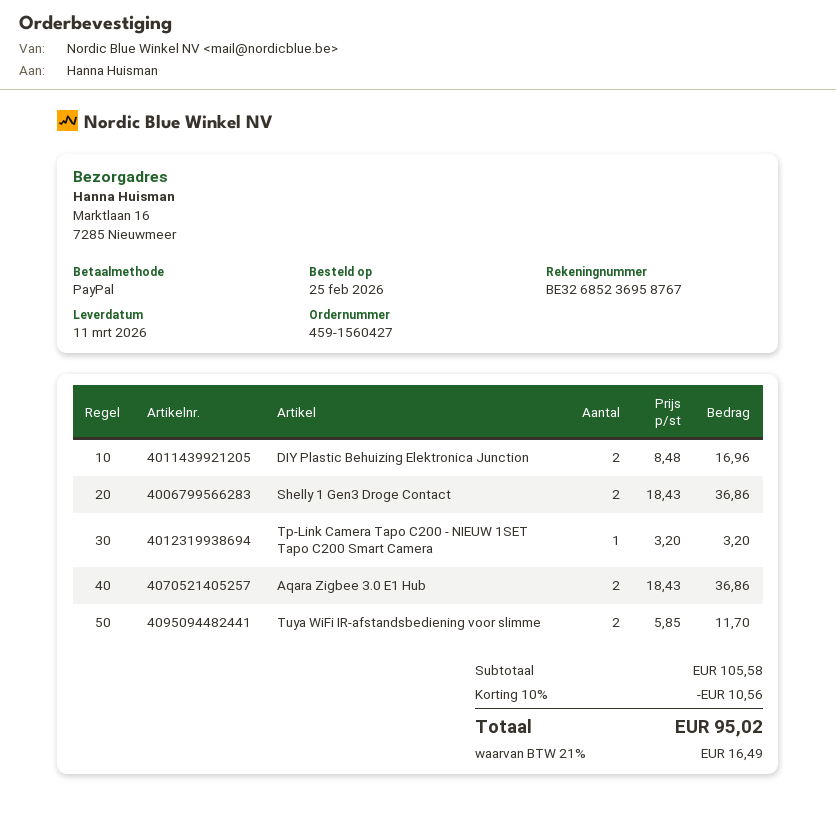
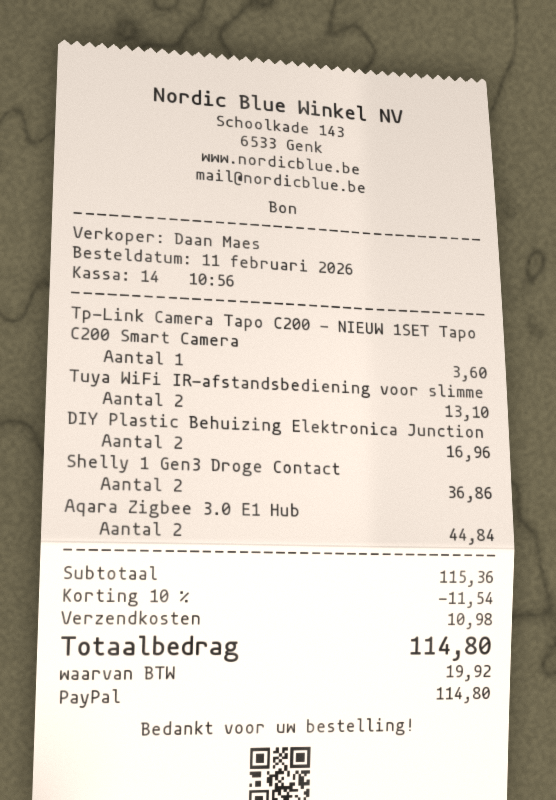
order date: 2026-02-25 -> 2026-02-11
Tp-Link Camera Tapo C200 - NIEUW 1SET Tapo C200 Smart Camera: 1 for 3.20 -> 1 for 3.60
Aqara Zigbee 3.0 E1 Hub: 2 for 36.86 -> 2 for 44.84
Tuya WiFi IR-afstandsbediening voor slimme: 2 for 11.70 -> 2 for 13.10
subtotal: 105.58 -> 115.36
discount: 10% = 10.56 -> 10% = 11.54
shipping: none -> 10.98
tax: 16.49 -> 19.92
total: 95.02 -> 114.80

